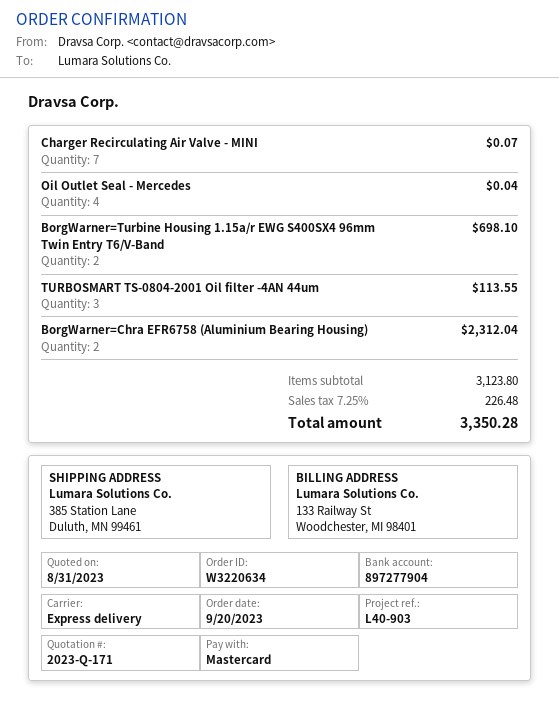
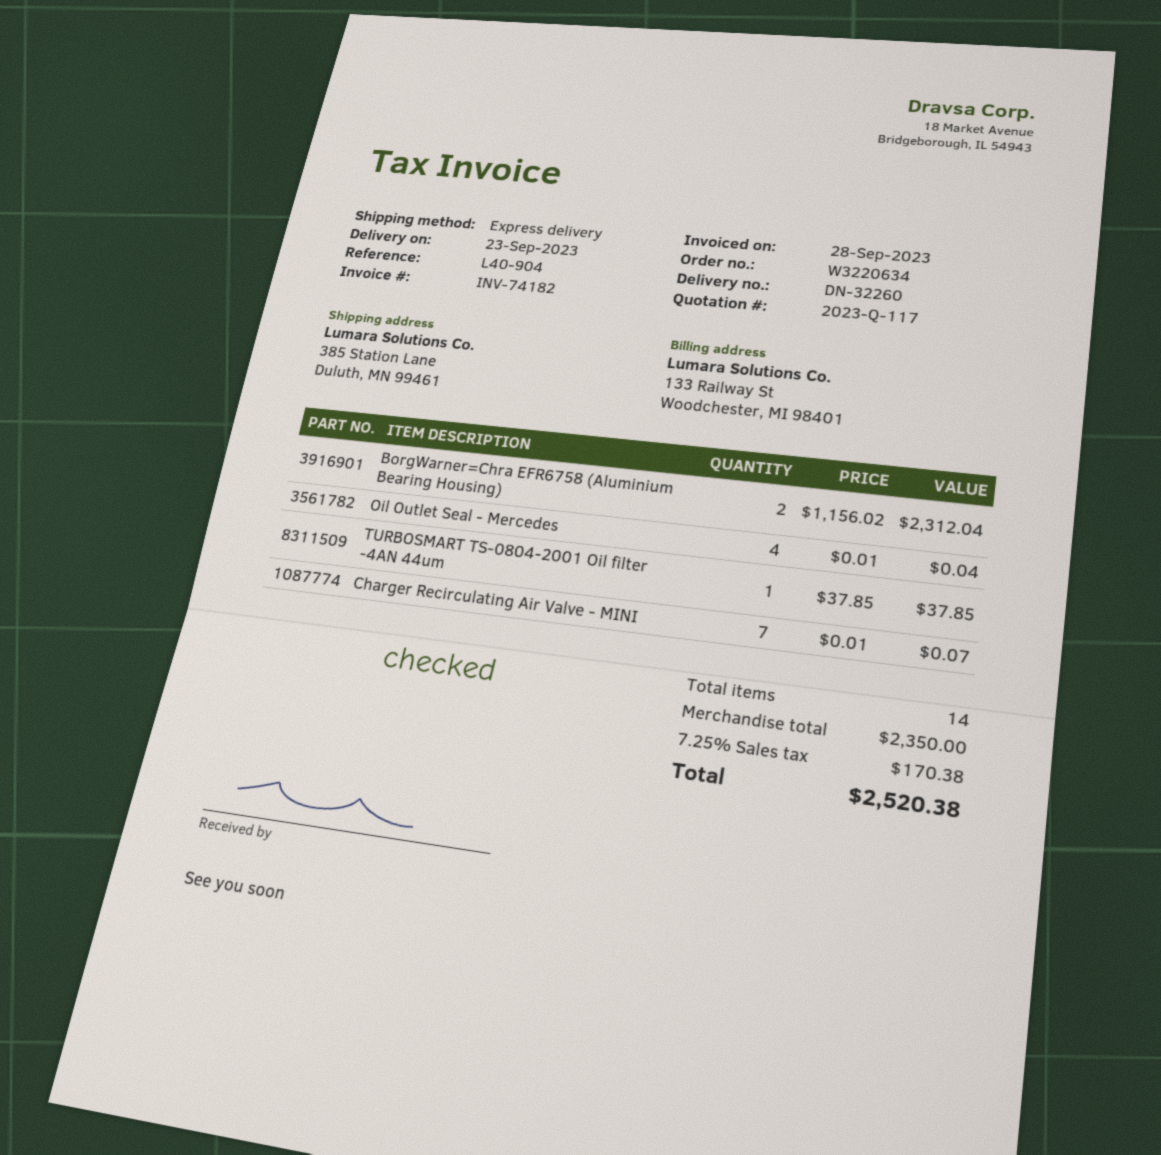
quote number: 2023-Q-171 -> 2023-Q-117
reference: L40-903 -> L40-904
BorgWarner=Turbine Housing 1.15a/r EWG S400SX4 96mm Twin Entry T6/V-Band: 2 for 698.10 -> none
TURBOSMART TS-0804-2001 Oil filter -4AN 44um: 3 for 113.55 -> 1 for 37.85
subtotal: 3123.80 -> 2350.00
tax: 7.25% = 226.48 -> 7.25% = 170.38
total: 3350.28 -> 2520.38

